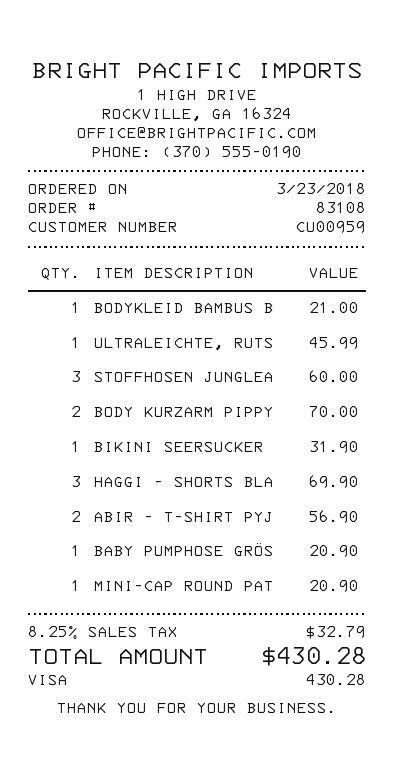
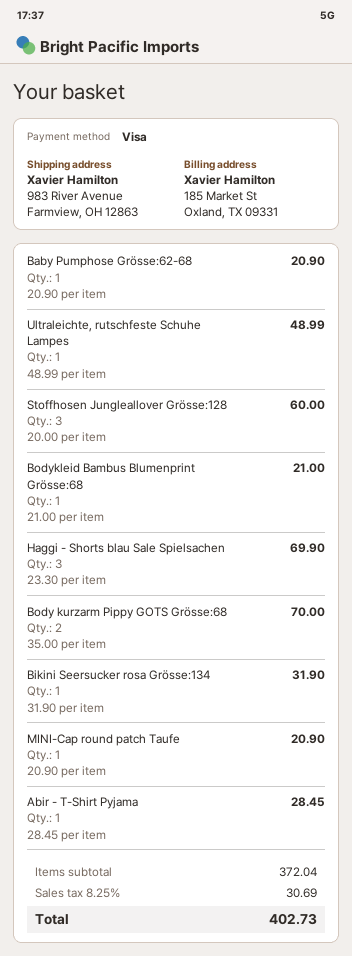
ULTRALEICHTE, RUTS: 1 for 45.99 -> 1 for 48.99
ABIR - T-SHIRT PYJ: 2 for 56.90 -> 1 for 28.45
tax: 8.25% = 32.79 -> 8.25% = 30.69
total: 430.28 -> 402.73

